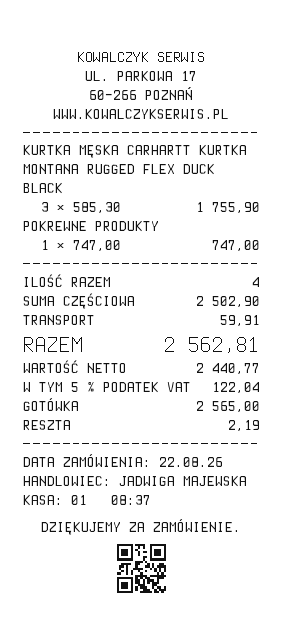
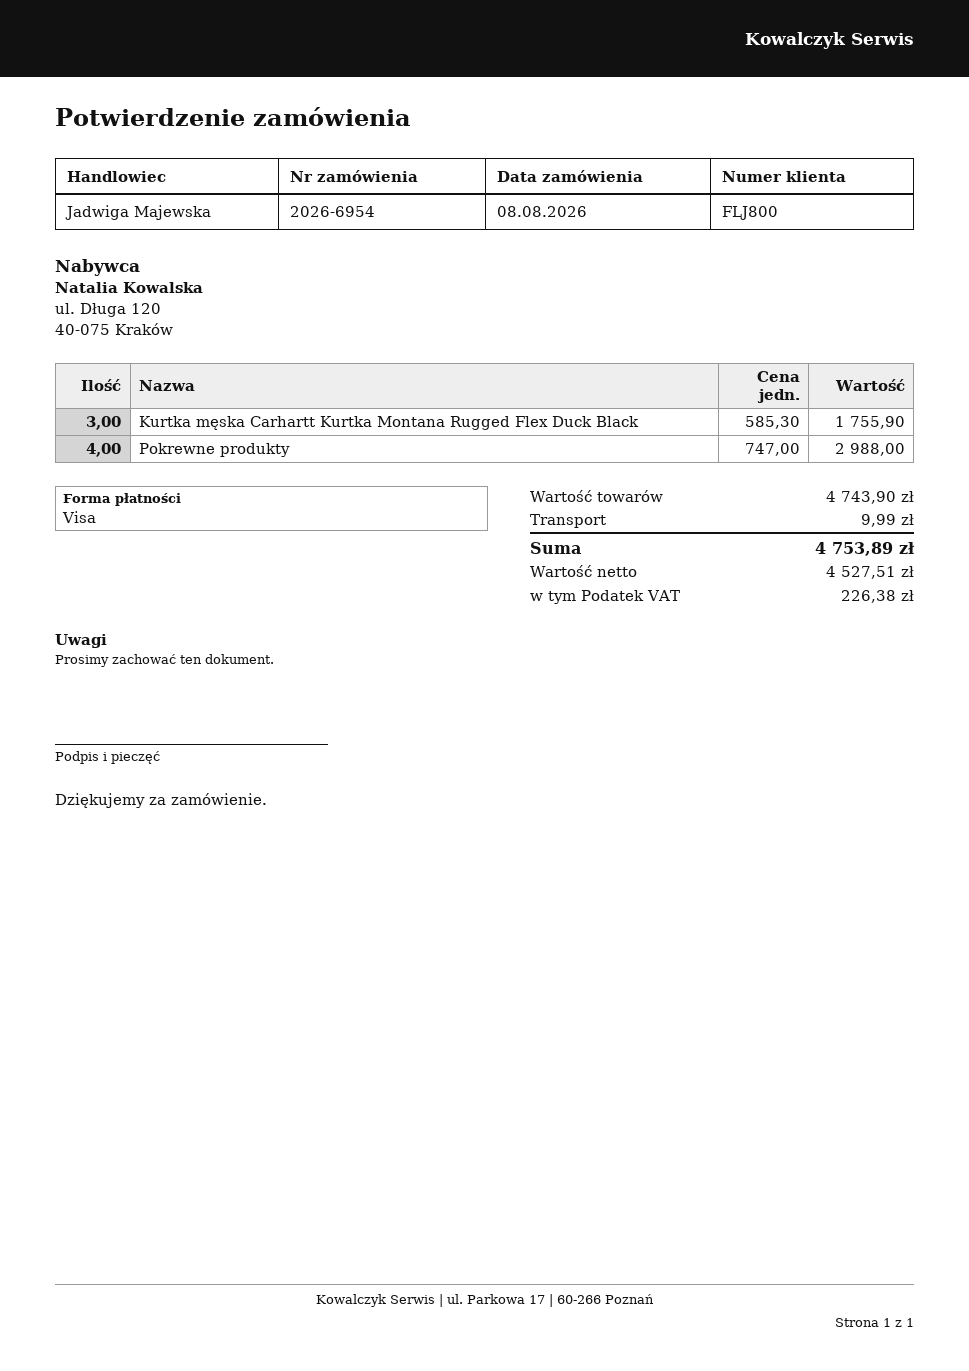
order date: 2026-08-22 -> 2026-08-08
payment method: cash -> Visa
POKREWNE PRODUKTY: 1 x 747.00 = 747.00 -> 4 x 747.00 = 2988.00
subtotal: 2502.90 -> 4743.90
shipping: 59.91 -> 9.99
net: 2440.77 -> 4527.51
tax: 122.04 -> 226.38
total: 2562.81 -> 4753.89

